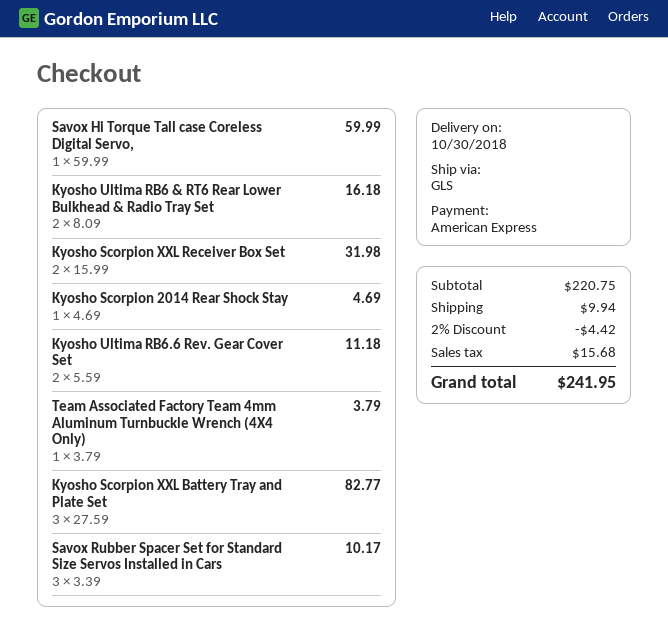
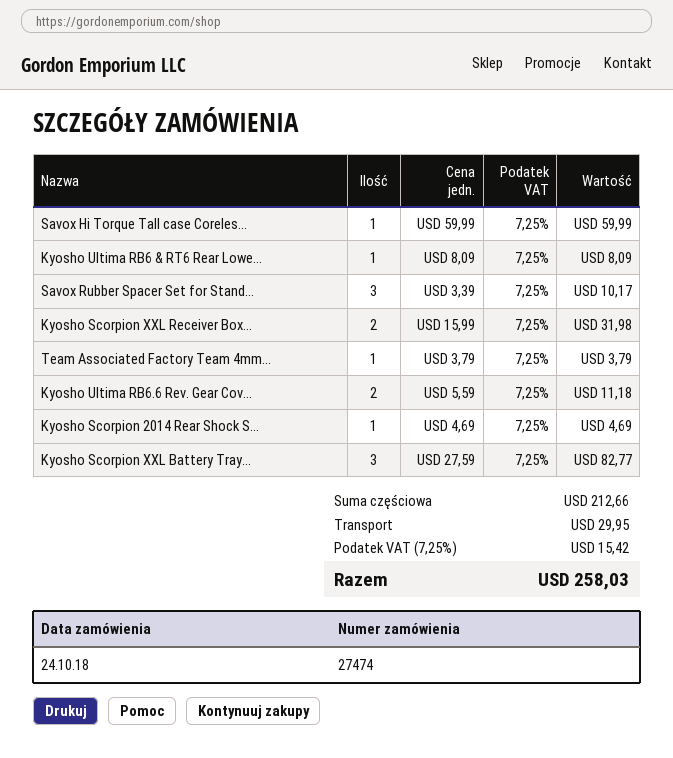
Kyosho Ultima RB6 & RT6 Rear Lower Bulkhead & Radio Tray Set: 2 x 8.09 = 16.18 -> 1 x 8.09 = 8.09
subtotal: 220.75 -> 212.66
discount: 2% = 4.42 -> none
shipping: 9.94 -> 29.95
tax: 15.68 -> 15.42
total: 241.95 -> 258.03

